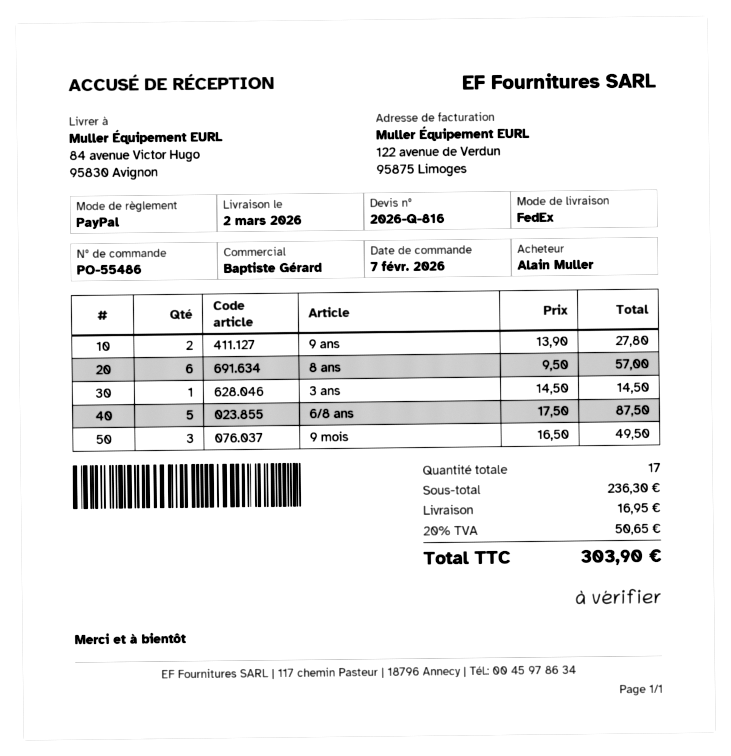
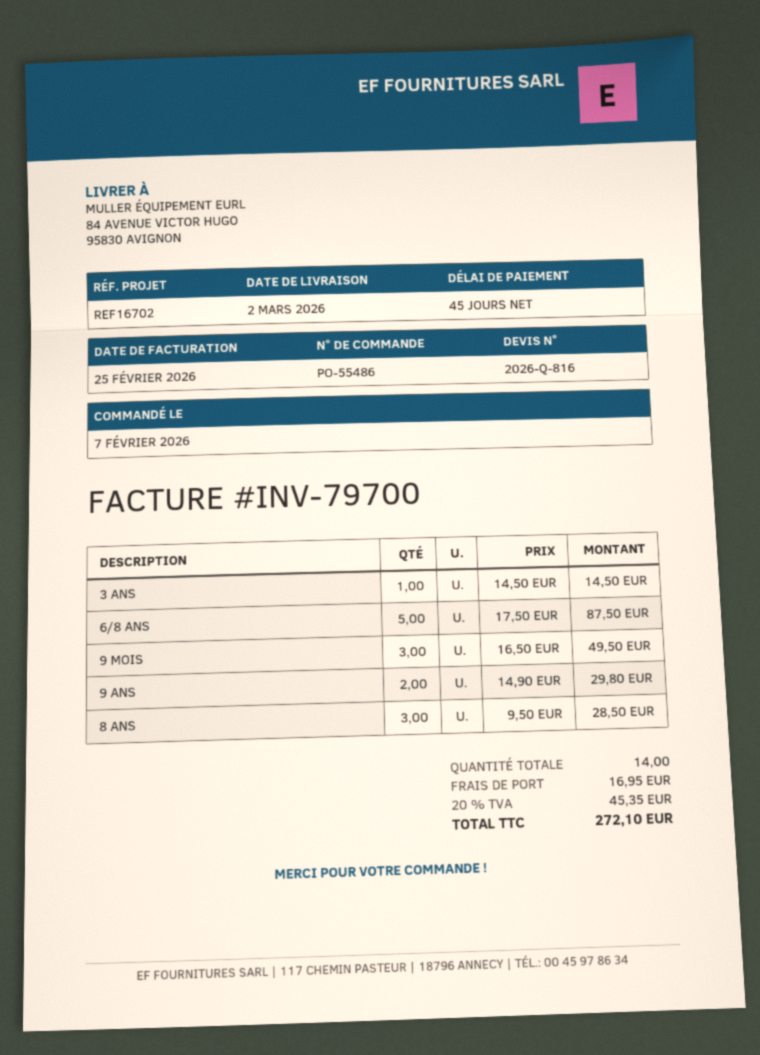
9 ans: 2 x 13.90 = 27.80 -> 2 x 14.90 = 29.80
8 ans: 6 x 9.50 = 57.00 -> 3 x 9.50 = 28.50
total quantity: 17 -> 14
tax: 20% = 50.65 -> 20% = 45.35
total: 303.90 -> 272.10

